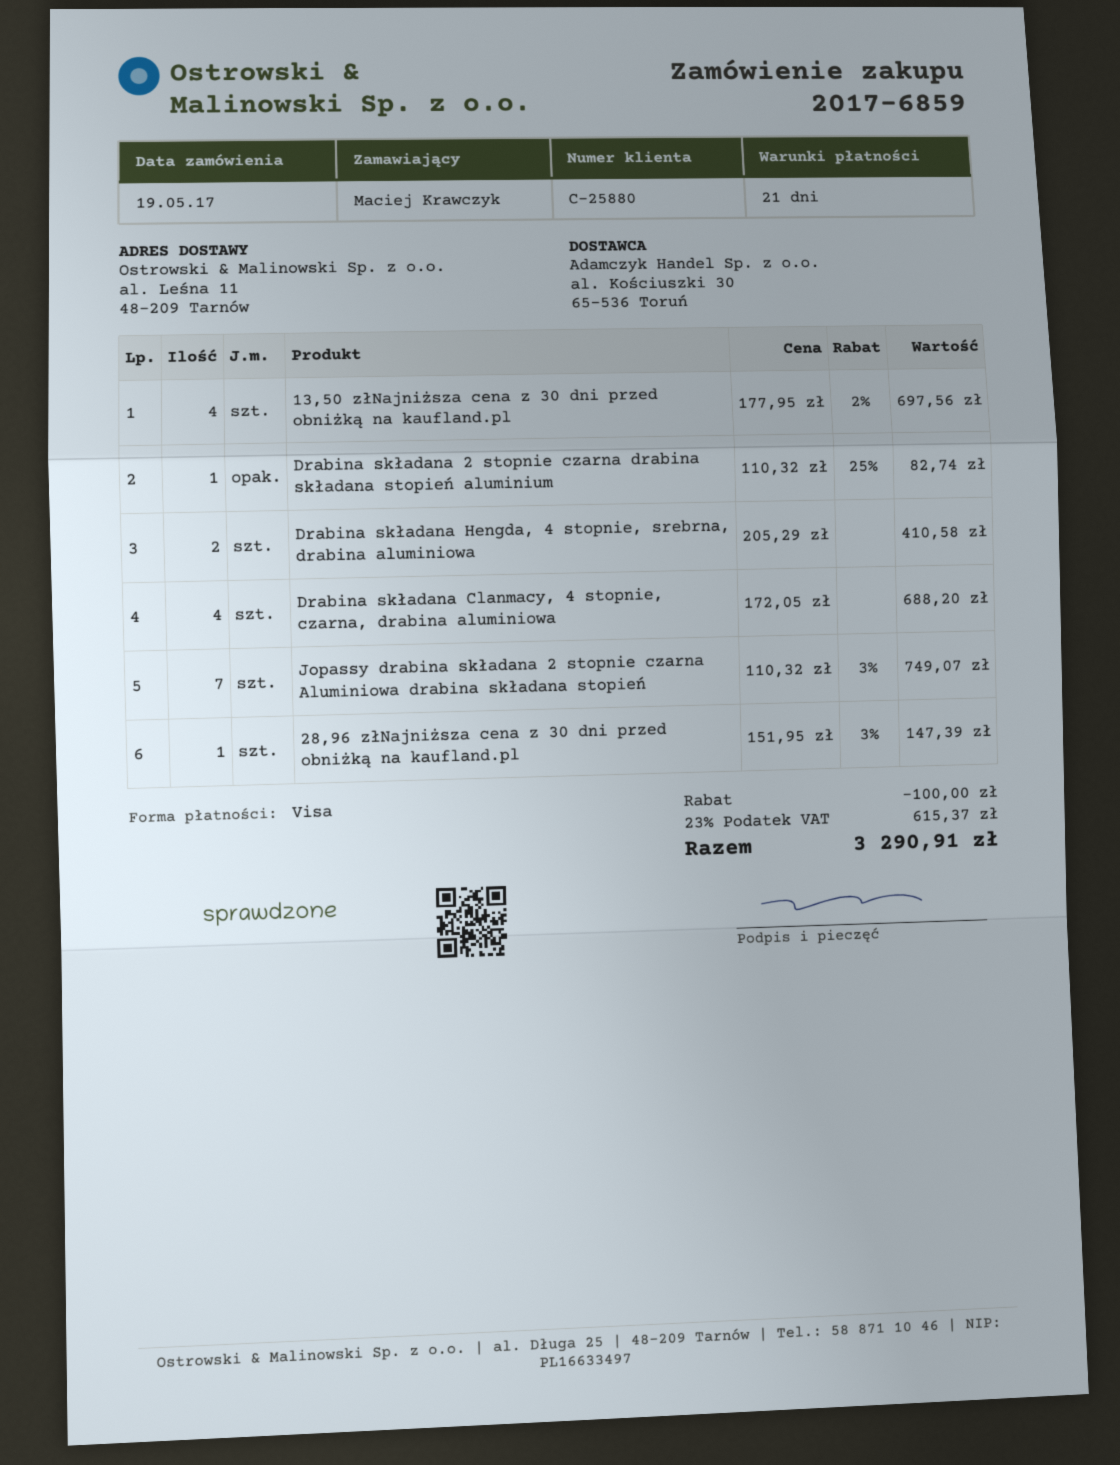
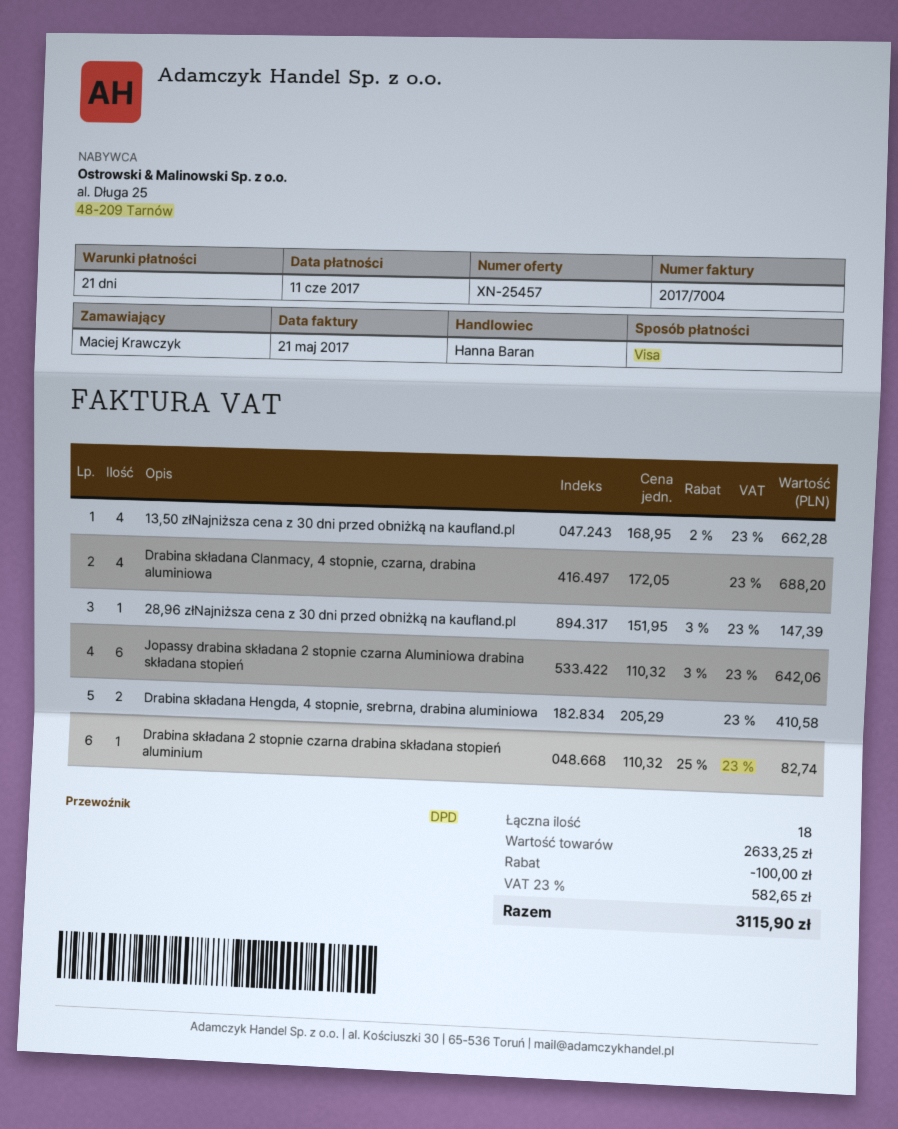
13,50 złNajniższa cena z 30 dni przed obniżką na kaufland.pl: 4 x 177.95 - 2% = 697.56 -> 4 x 168.95 - 2% = 662.28
Jopassy drabina składana 2 stopnie czarna Aluminiowa drabina składana stopień: 7 x 110.32 - 3% = 749.07 -> 6 x 110.32 - 3% = 642.06
tax: 23% = 615.37 -> 23% = 582.65
total: 3290.91 -> 3115.90

